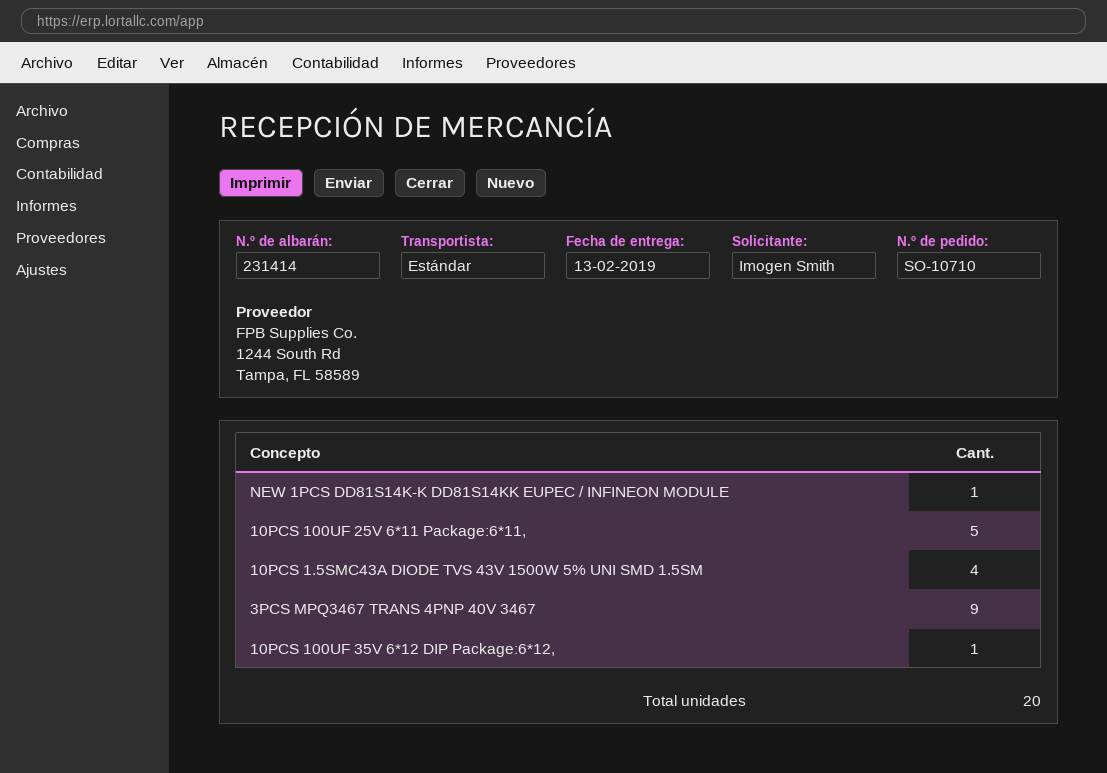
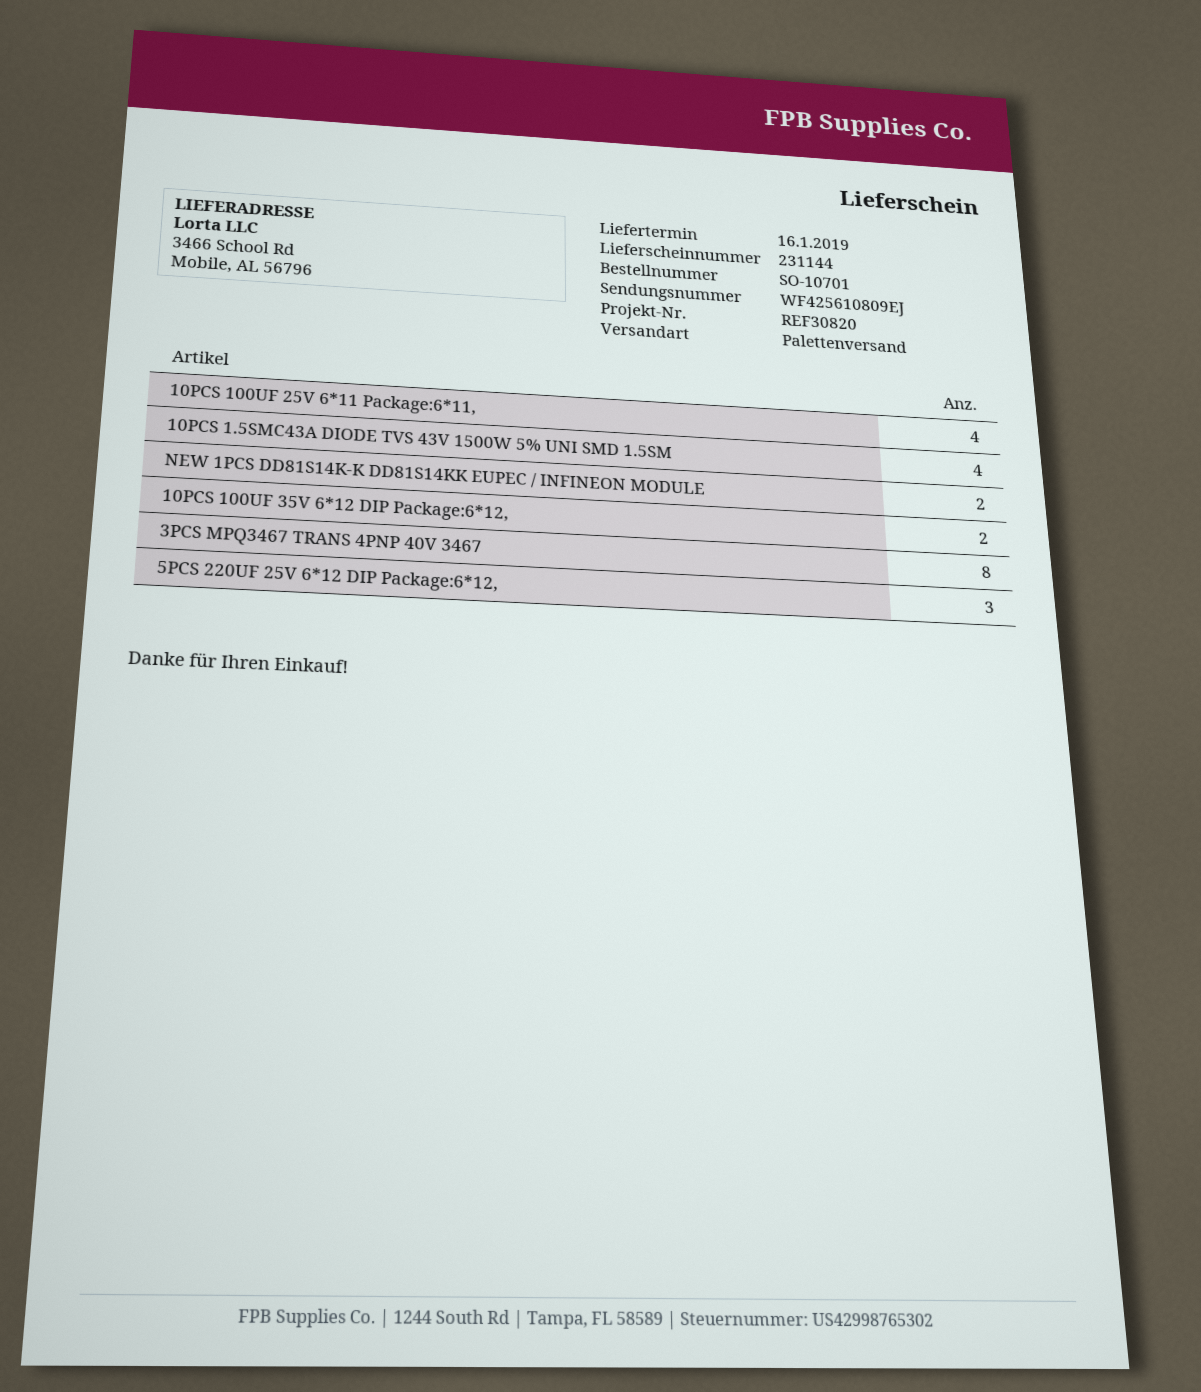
order number: SO-10710 -> SO-10701
delivery note number: 231414 -> 231144
delivery date: 2019-02-13 -> 2019-01-16
shipping method: standard -> pallet freight
NEW 1PCS DD81S14K-K DD81S14KK EUPEC / INFINEON MODULE: 1 -> 2
10PCS 100UF 25V 6*11 Package:6*11,: 5 -> 4
3PCS MPQ3467 TRANS 4PNP 40V 3467: 9 -> 8
10PCS 100UF 35V 6*12 DIP Package:6*12,: 1 -> 2
5PCS 220UF 25V 6*12 DIP Package:6*12,: none -> 3

